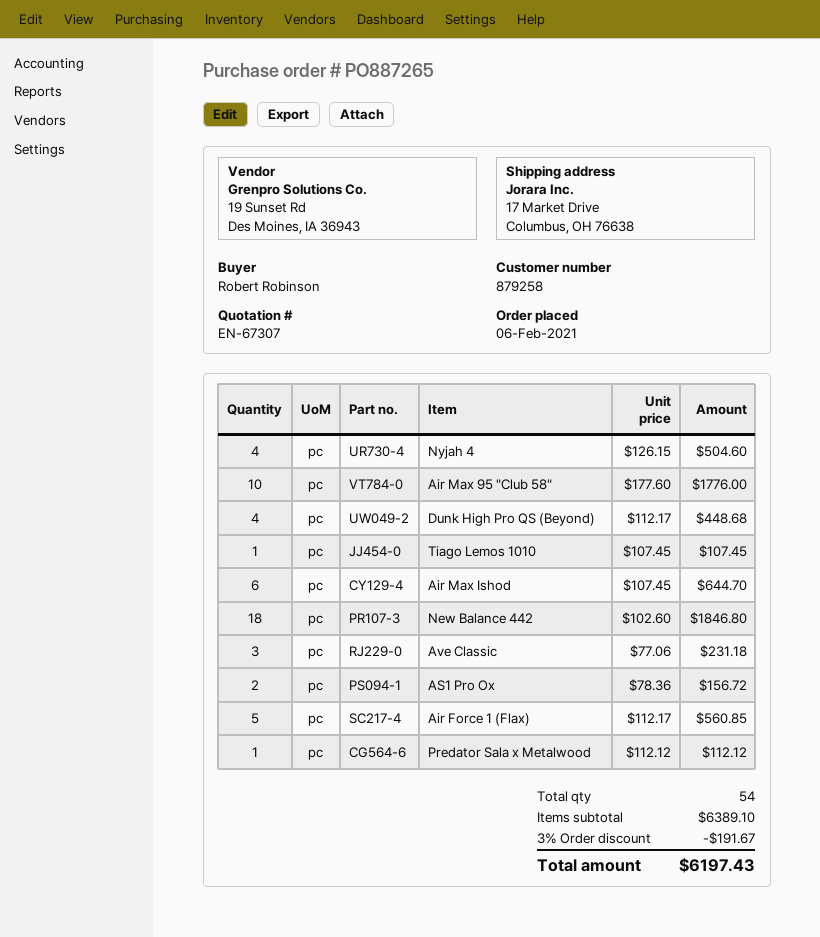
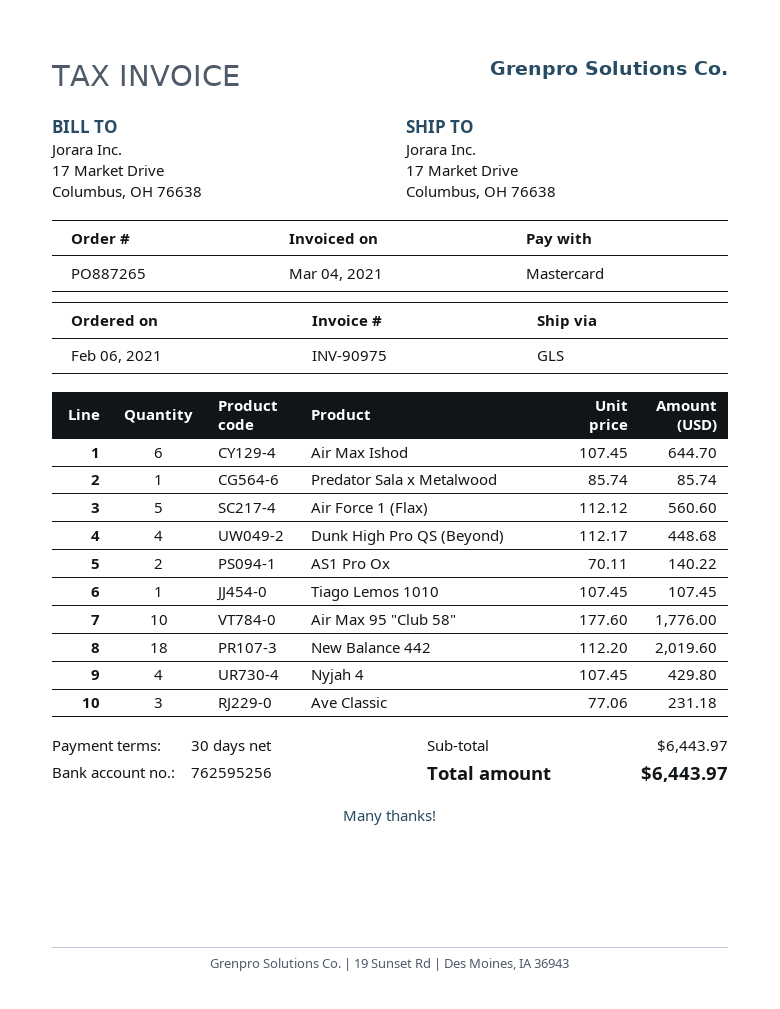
Nyjah 4: 4 x 126.15 = 504.60 -> 4 x 107.45 = 429.80
New Balance 442: 18 x 102.60 = 1846.80 -> 18 x 112.20 = 2019.60
AS1 Pro Ox: 2 x 78.36 = 156.72 -> 2 x 70.11 = 140.22
Air Force 1 (Flax): 5 x 112.17 = 560.85 -> 5 x 112.12 = 560.60
Predator Sala x Metalwood: 1 x 112.12 = 112.12 -> 1 x 85.74 = 85.74
subtotal: 6389.10 -> 6443.97
discount: 3% = 191.67 -> none
total: 6197.43 -> 6443.97

